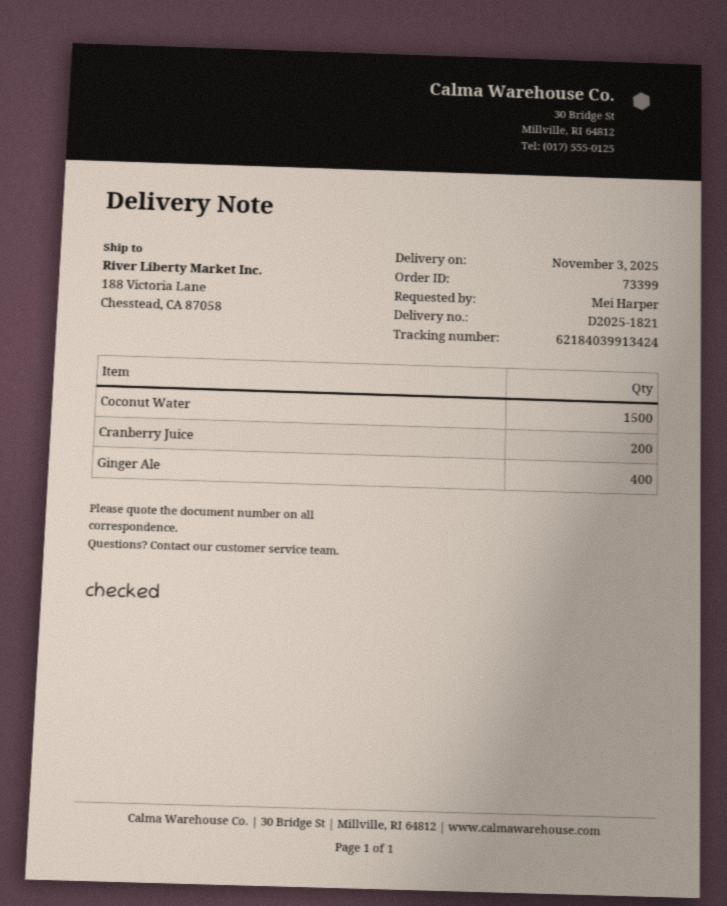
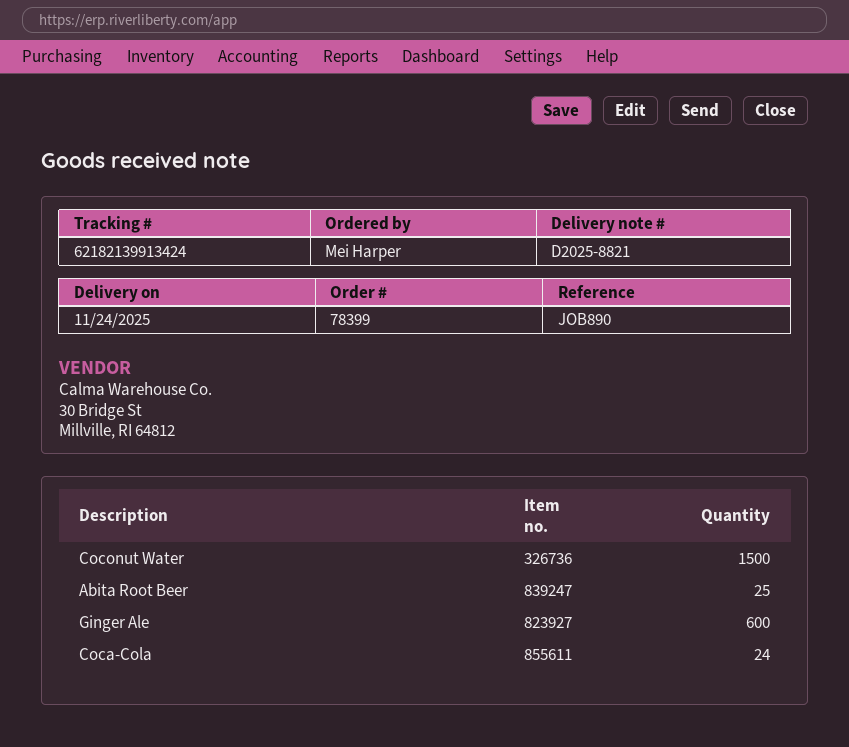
order number: 73399 -> 78399
delivery note number: D2025-1821 -> D2025-8821
delivery date: 2025-11-03 -> 2025-11-24
tracking number: 62184039913424 -> 62182139913424
Cranberry Juice: 200 -> none
Ginger Ale: 400 -> 600
Abita Root Beer: none -> 25
Coca-Cola: none -> 24

